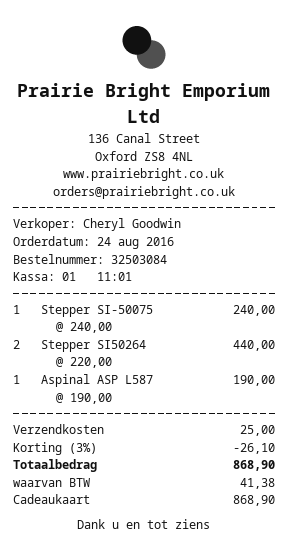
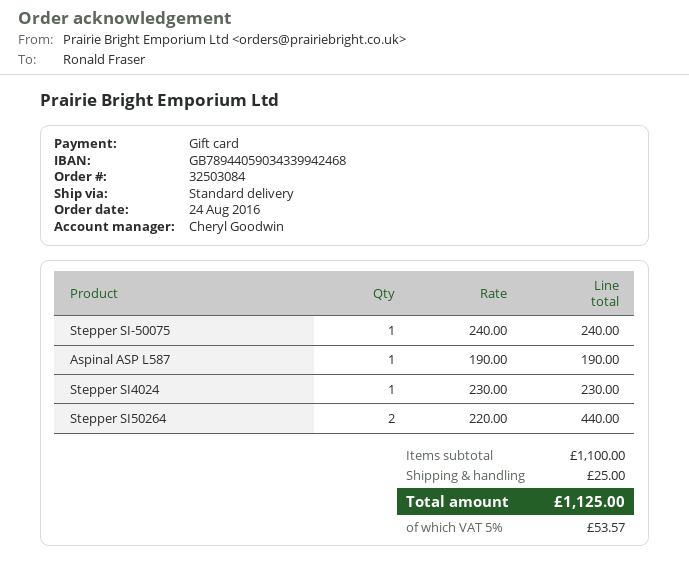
Stepper SI4024: none -> 1 x 230.00 = 230.00
discount: 3% = 26.10 -> none
tax: 41.38 -> 53.57
total: 868.90 -> 1125.00

